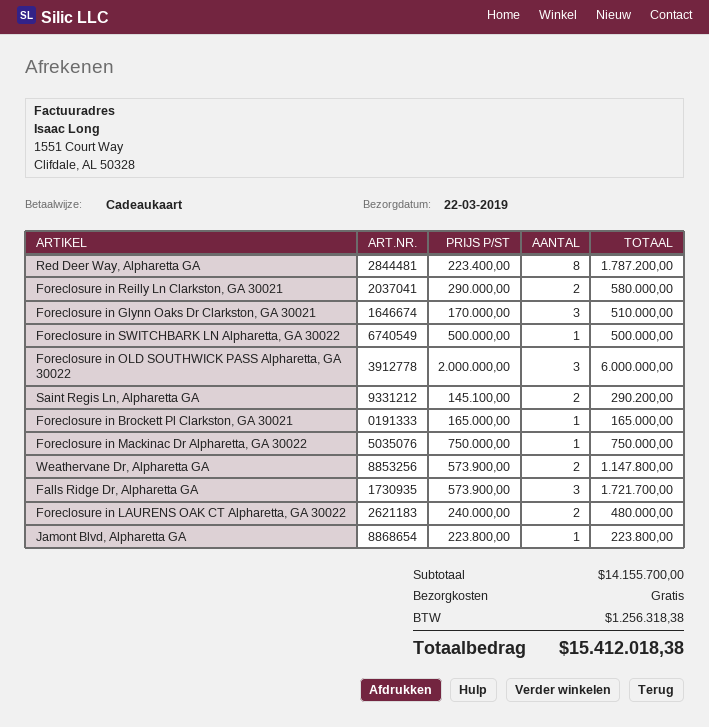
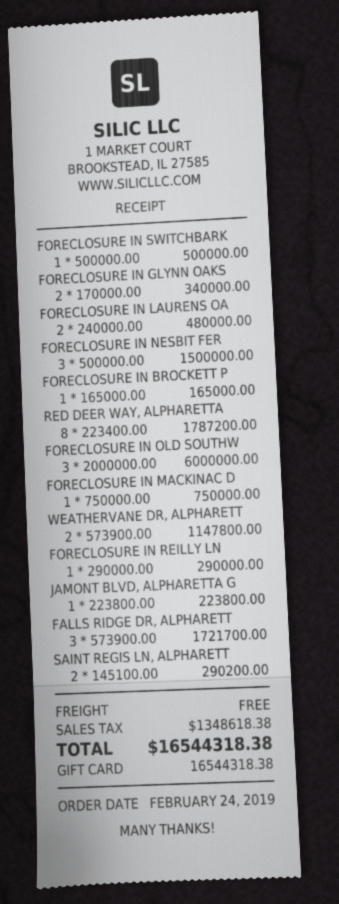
Foreclosure in Reilly Ln Clarkston, GA 30021: 2 x 290000.00 = 580000.00 -> 1 x 290000.00 = 290000.00
Foreclosure in Glynn Oaks Dr Clarkston, GA 30021: 3 x 170000.00 = 510000.00 -> 2 x 170000.00 = 340000.00
FORECLOSURE IN NESBIT FER: none -> 3 x 500000.00 = 1500000.00
tax: 1256318.38 -> 1348618.38
total: 15412018.38 -> 16544318.38

